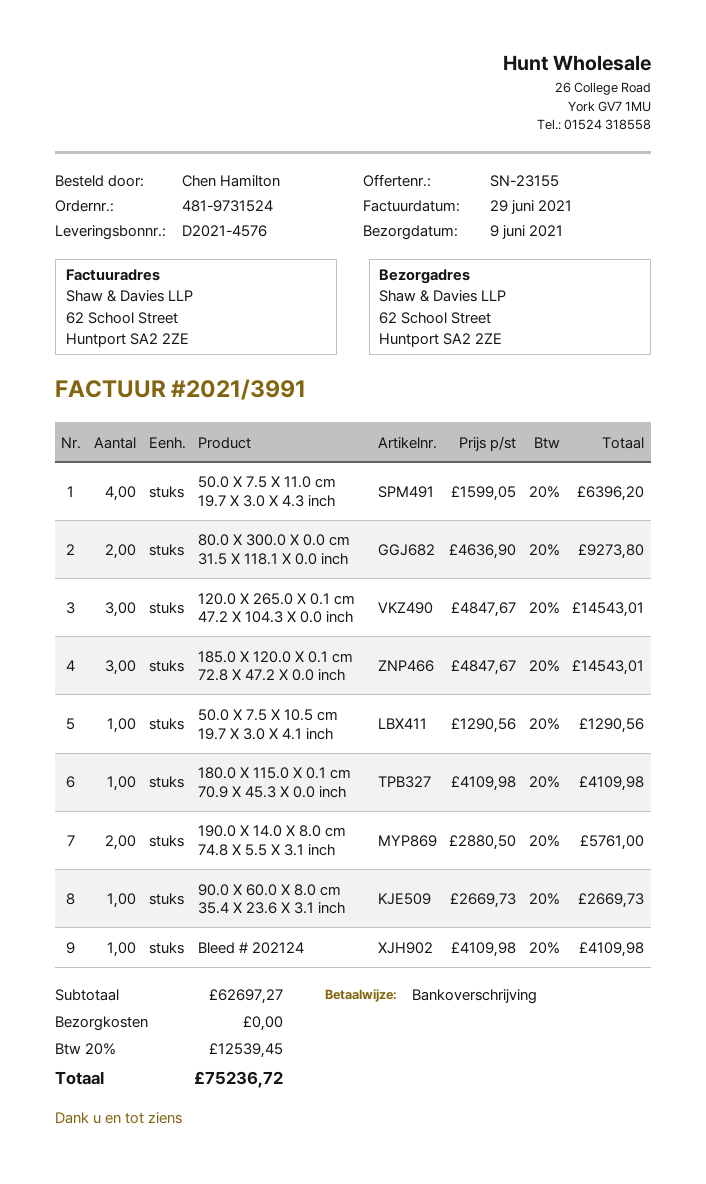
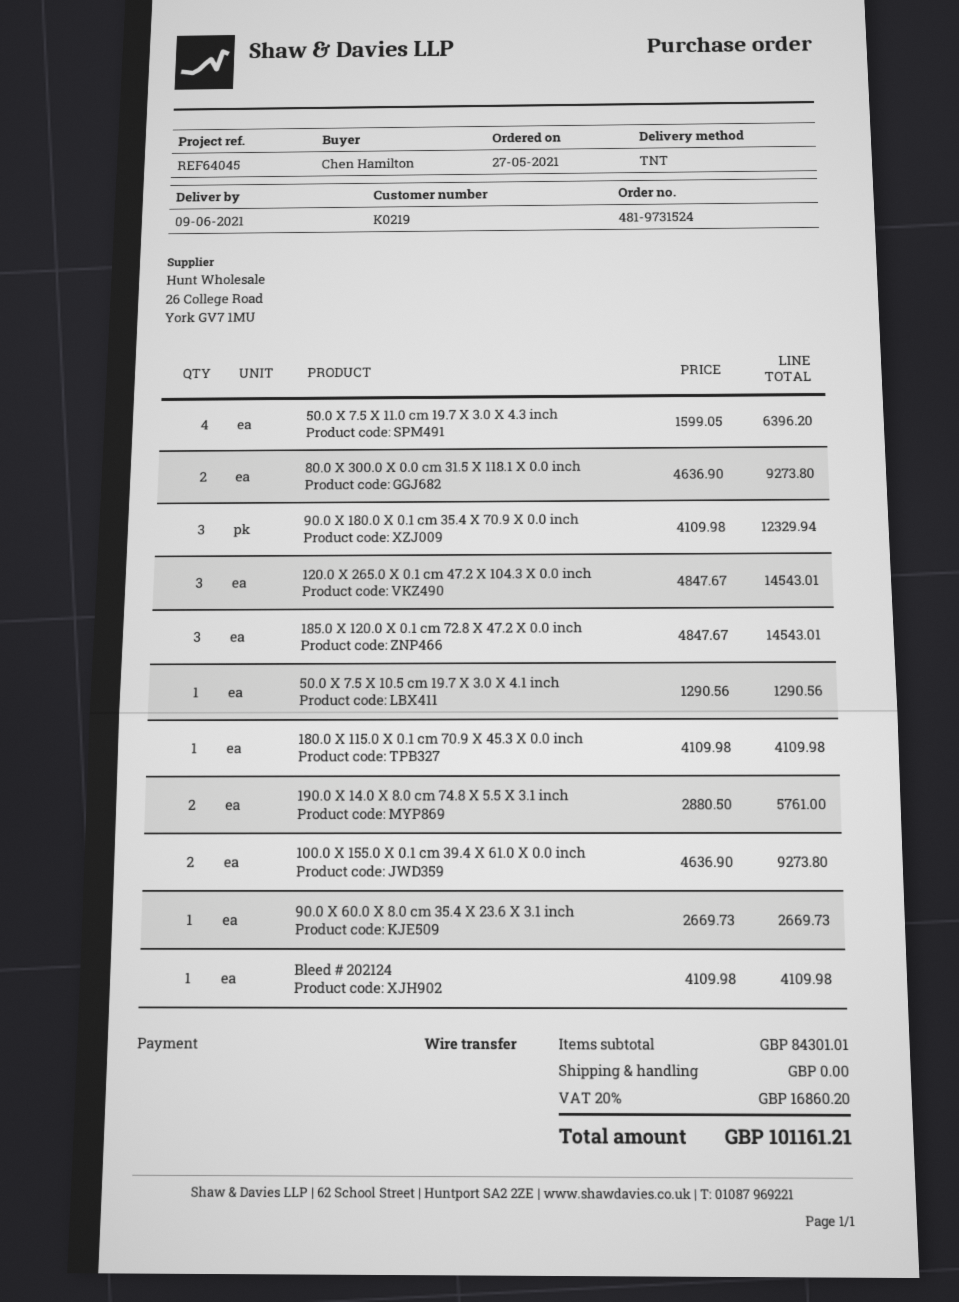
90.0 X 180.0 X 0.1 cm 35.4 X 70.9 X 0.0 inch: none -> 3 x 4109.98 = 12329.94
100.0 X 155.0 X 0.1 cm 39.4 X 61.0 X 0.0 inch: none -> 2 x 4636.90 = 9273.80
subtotal: 62697.27 -> 84301.01
tax: 20% = 12539.45 -> 20% = 16860.20
total: 75236.72 -> 101161.21

